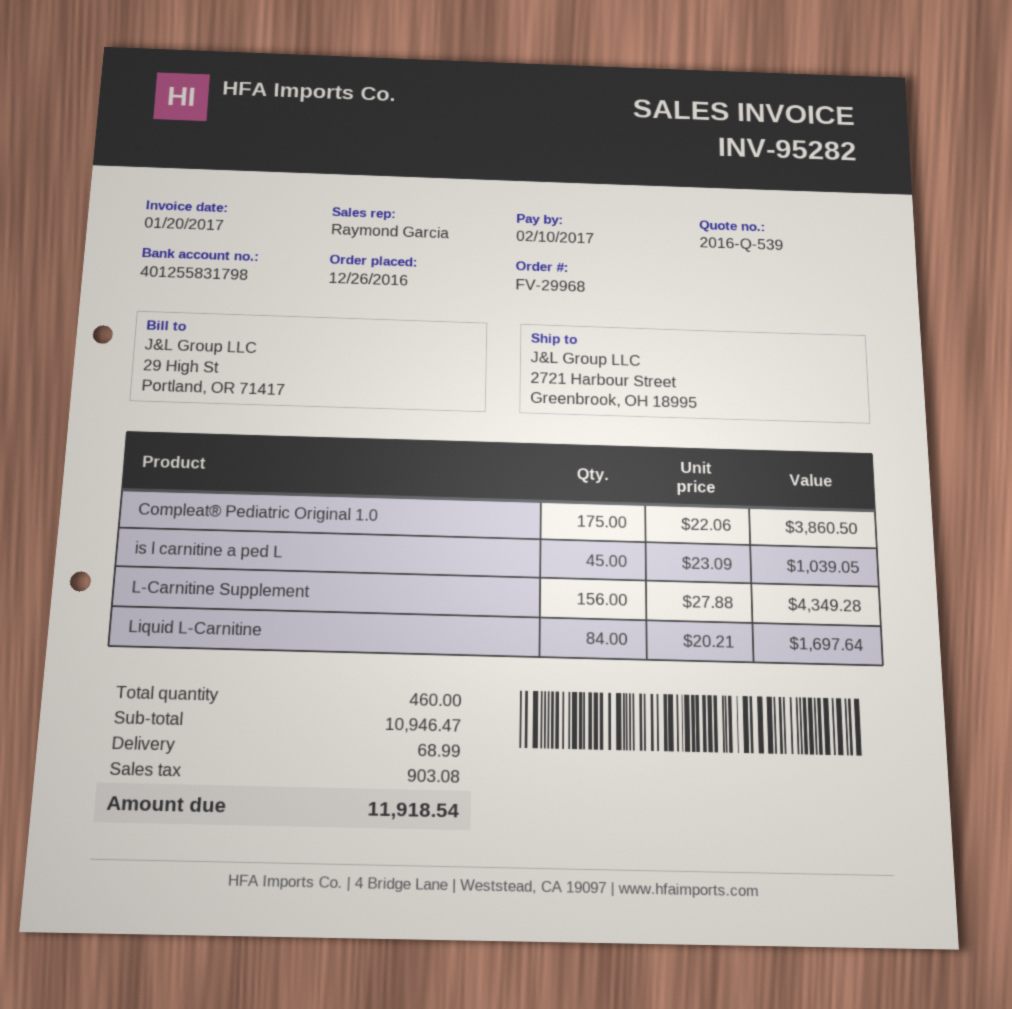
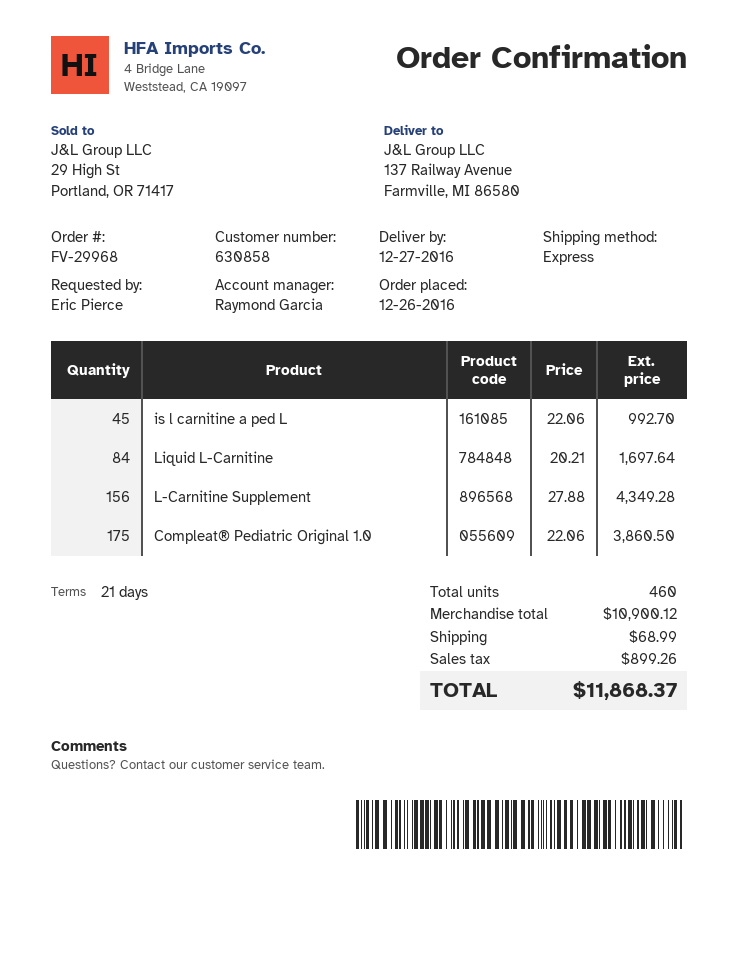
ship to: 2721 Harbour Street, Greenbrook, OH 18995 -> 137 Railway Avenue, Farmville, MI 86580
is l carnitine a ped L: 45 x 23.09 = 1039.05 -> 45 x 22.06 = 992.70
subtotal: 10946.47 -> 10900.12
tax: 903.08 -> 899.26
total: 11918.54 -> 11868.37

